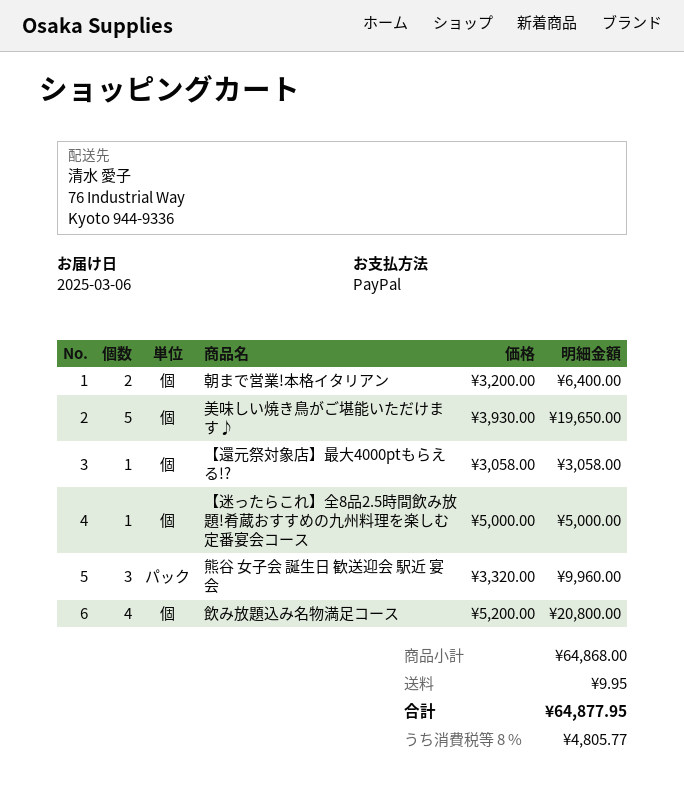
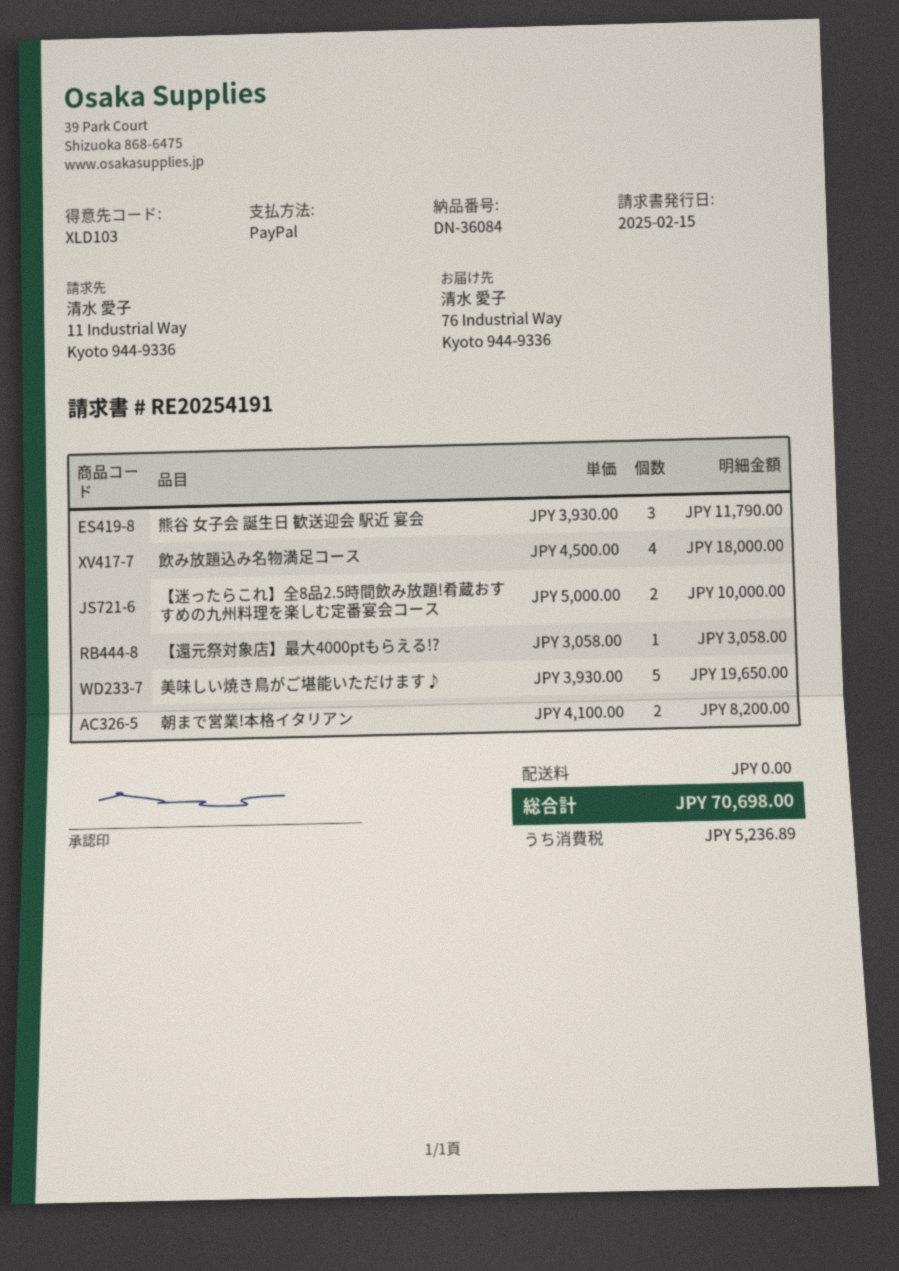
朝まで営業!本格イタリアン: 2 x 3200.00 = 6400.00 -> 2 x 4100.00 = 8200.00
【迷ったらこれ】全8品2.5時間飲み放題!肴蔵おすすめの九州料理を楽しむ定番宴会コース: 1 x 5000.00 = 5000.00 -> 2 x 5000.00 = 10000.00
熊谷 女子会 誕生日 歓送迎会 駅近 宴会: 3 x 3320.00 = 9960.00 -> 3 x 3930.00 = 11790.00
飲み放題込み名物満足コース: 4 x 5200.00 = 20800.00 -> 4 x 4500.00 = 18000.00
shipping: 9.95 -> 0.00
tax: 4805.77 -> 5236.89
total: 64877.95 -> 70698.00

